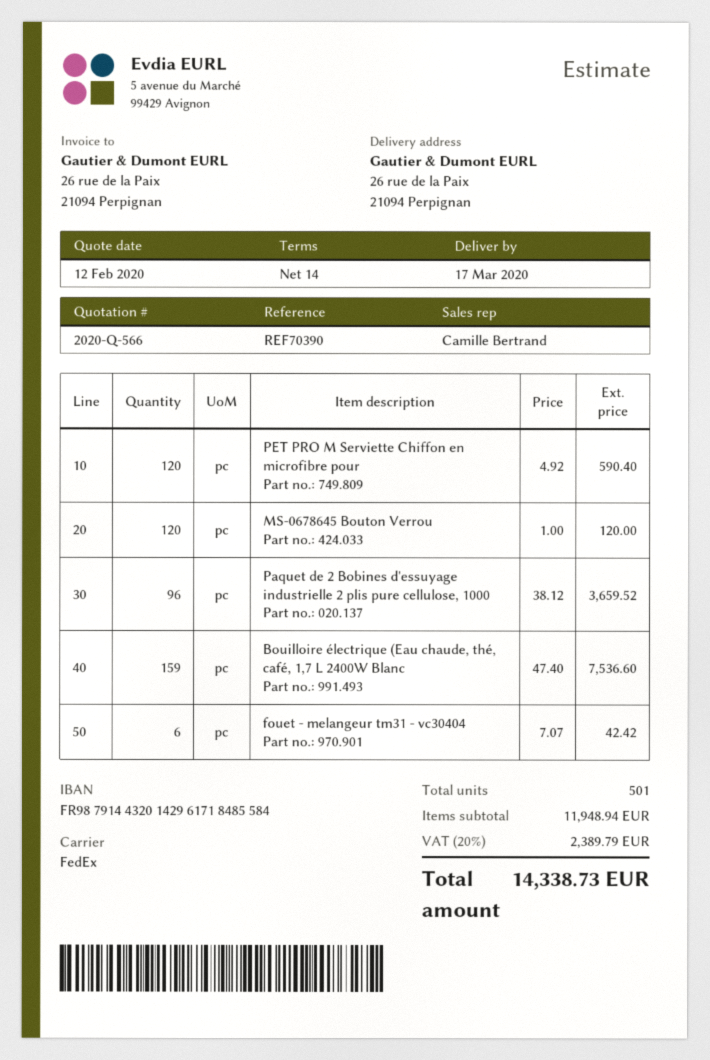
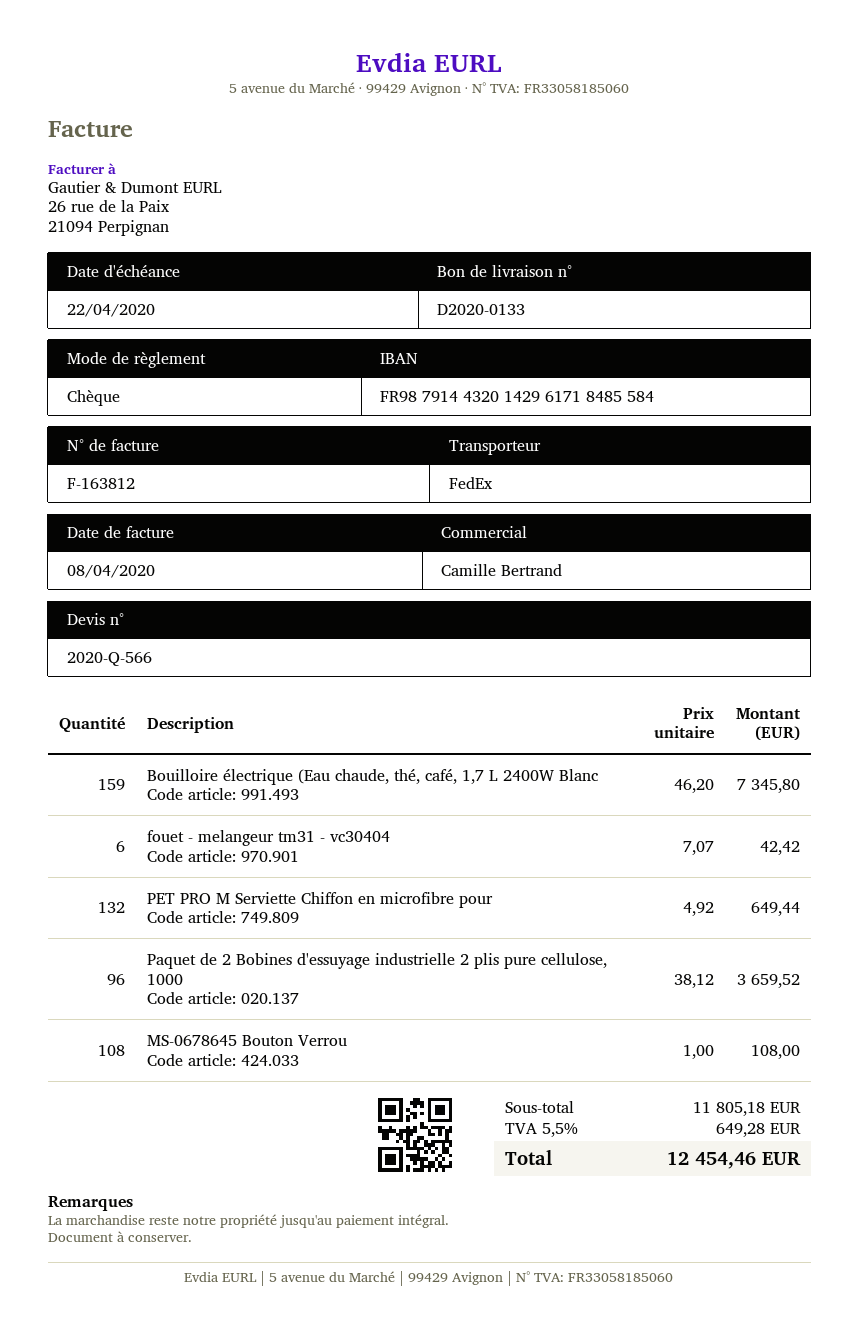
PET PRO M Serviette Chiffon en microfibre pour: 120 x 4.92 = 590.40 -> 132 x 4.92 = 649.44
MS-0678645 Bouton Verrou: 120 x 1.00 = 120.00 -> 108 x 1.00 = 108.00
Bouilloire électrique (Eau chaude, thé, café, 1,7 L 2400W Blanc: 159 x 47.40 = 7536.60 -> 159 x 46.20 = 7345.80
subtotal: 11948.94 -> 11805.18
tax: 20% = 2389.79 -> 5.5% = 649.28
total: 14338.73 -> 12454.46

